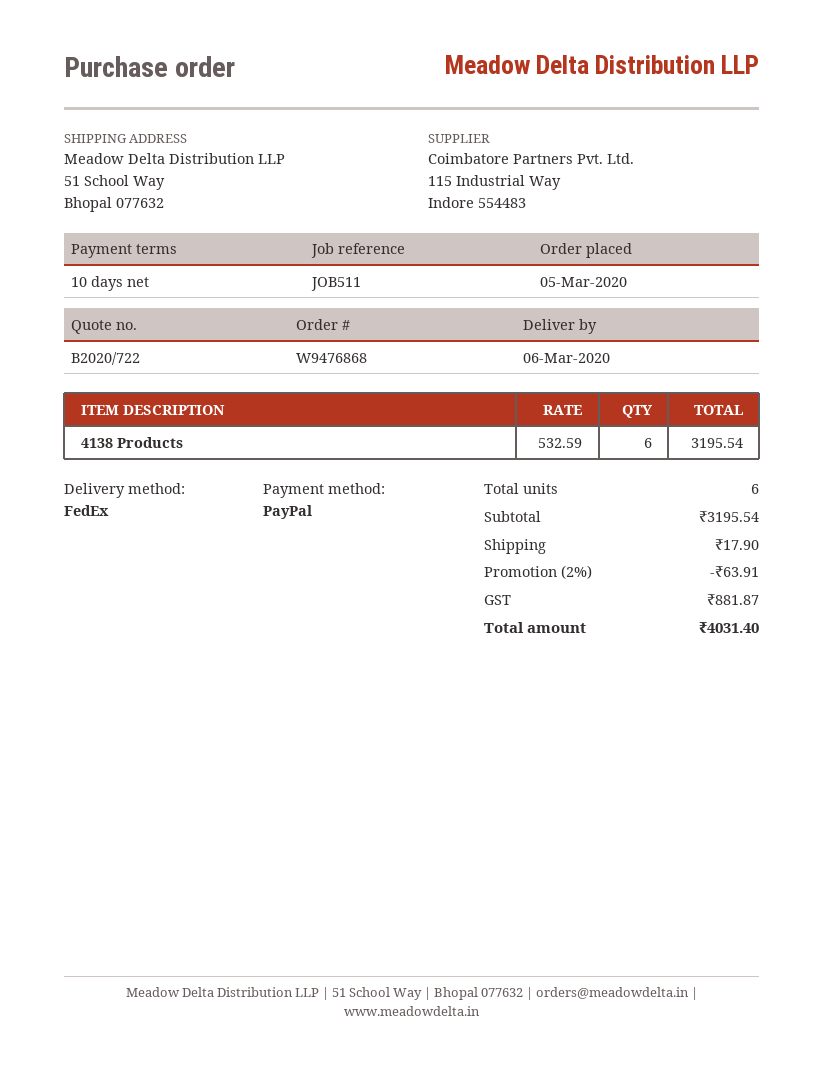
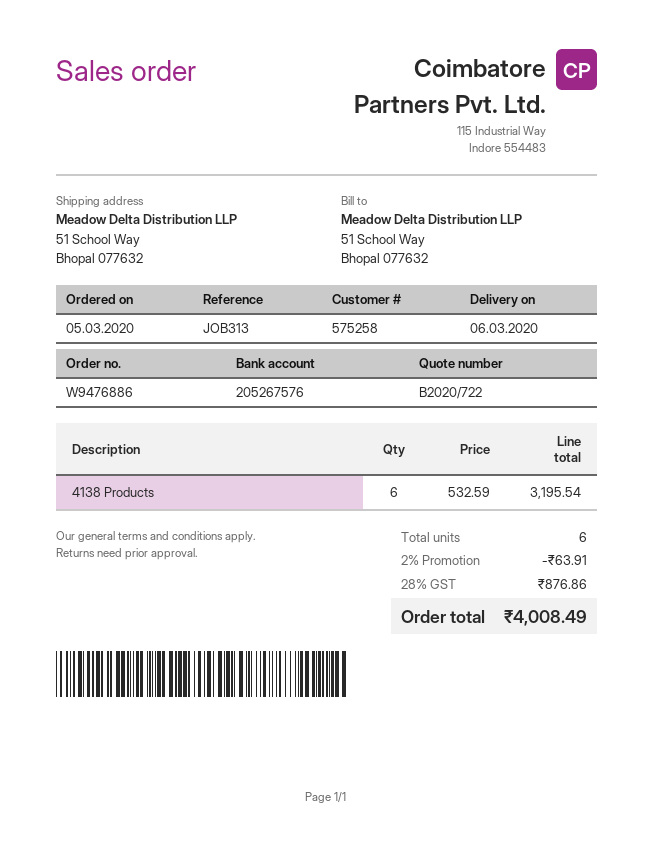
order number: W9476868 -> W9476886
reference: JOB511 -> JOB313
shipping: 17.90 -> none
tax: 881.87 -> 876.86
total: 4031.40 -> 4008.49

